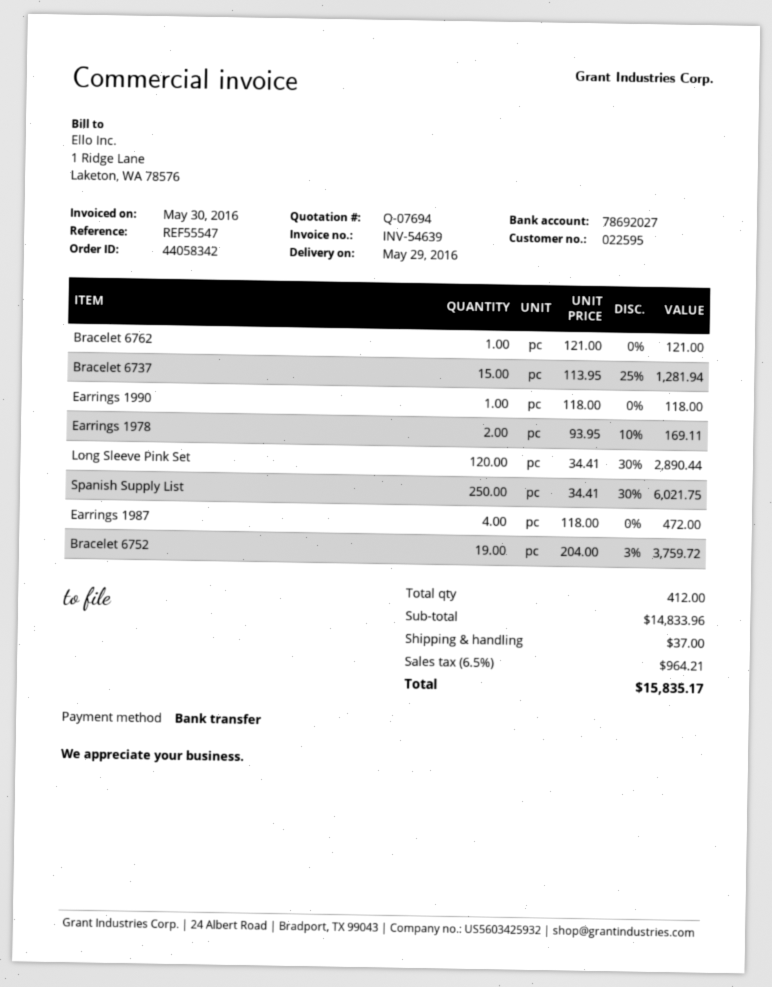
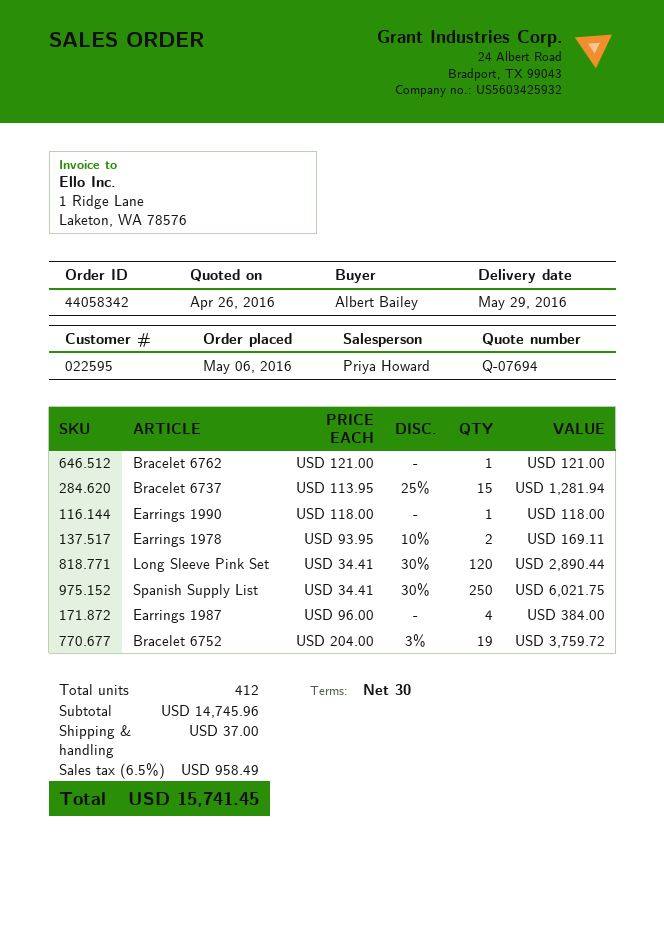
Earrings 1987: 4 x 118.00 = 472.00 -> 4 x 96.00 = 384.00
subtotal: 14833.96 -> 14745.96
tax: 6.5% = 964.21 -> 6.5% = 958.49
total: 15835.17 -> 15741.45

